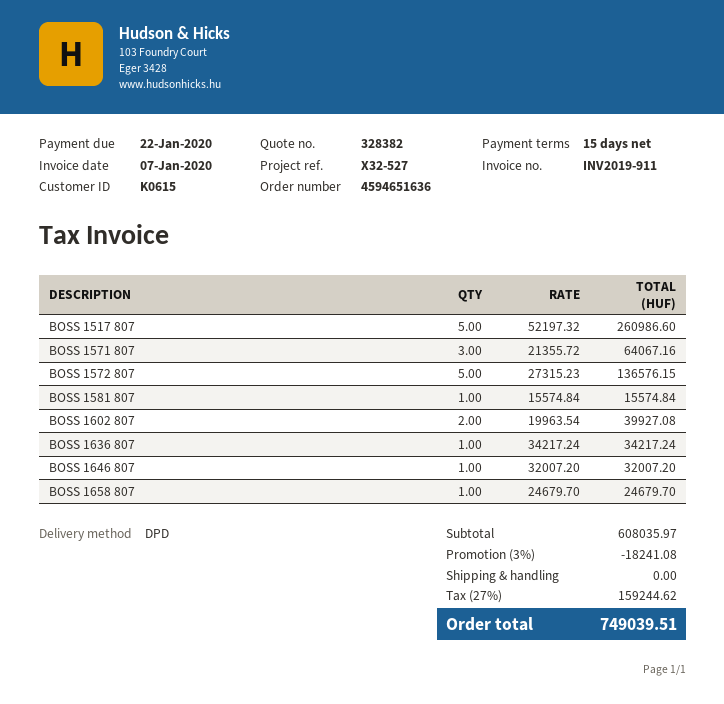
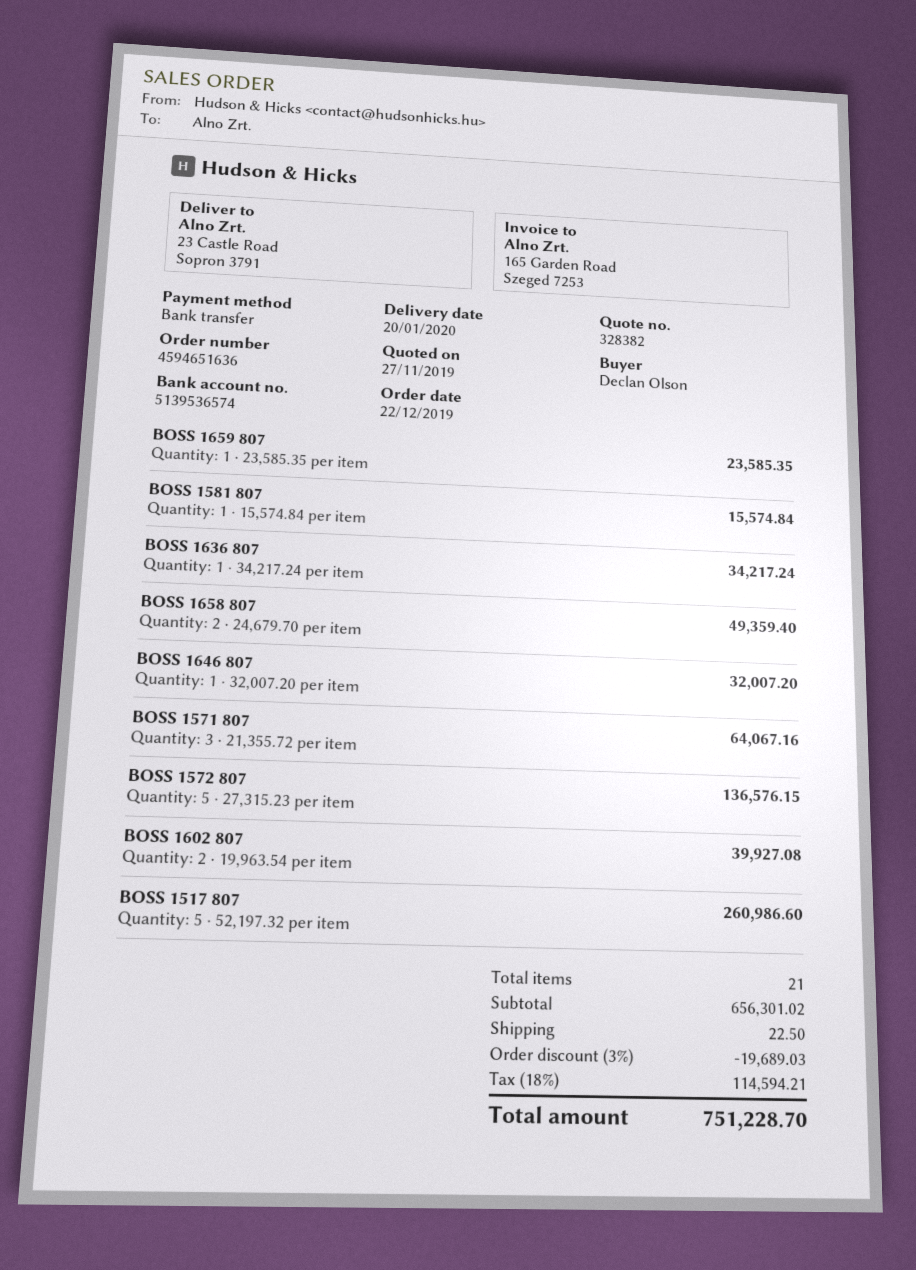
BOSS 1658 807: 1 x 24679.70 = 24679.70 -> 2 x 24679.70 = 49359.40
BOSS 1659 807: none -> 1 x 23585.35 = 23585.35
subtotal: 608035.97 -> 656301.02
discount: 3% = 18241.08 -> 3% = 19689.03
shipping: 0.00 -> 22.50
tax: 27% = 159244.62 -> 18% = 114594.21
total: 749039.51 -> 751228.70

